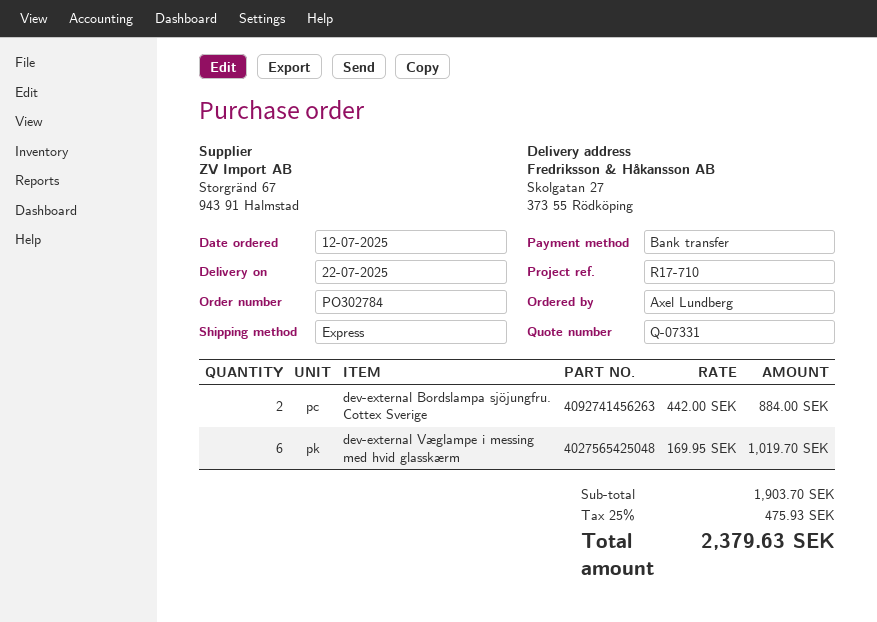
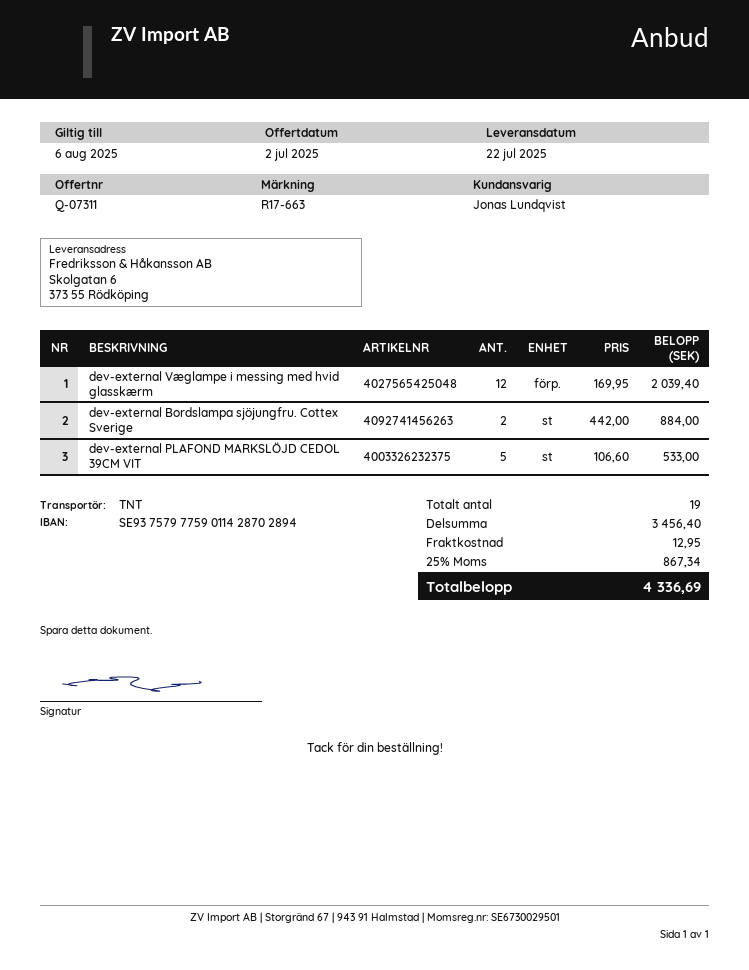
quote number: Q-07331 -> Q-07311
reference: R17-710 -> R17-663
shipping method: express -> TNT
ship to: Skolgatan 27, 373 55 Rödköping -> Skolgatan 6, 373 55 Rödköping
dev-external Væglampe i messing med hvid glasskærm: 6 x 169.95 = 1019.70 -> 12 x 169.95 = 2039.40
dev-external PLAFOND MARKSLÖJD CEDOL 39CM VIT: none -> 5 x 106.60 = 533.00
subtotal: 1903.70 -> 3456.40
shipping: none -> 12.95
tax: 25% = 475.93 -> 25% = 867.34
total: 2379.63 -> 4336.69

